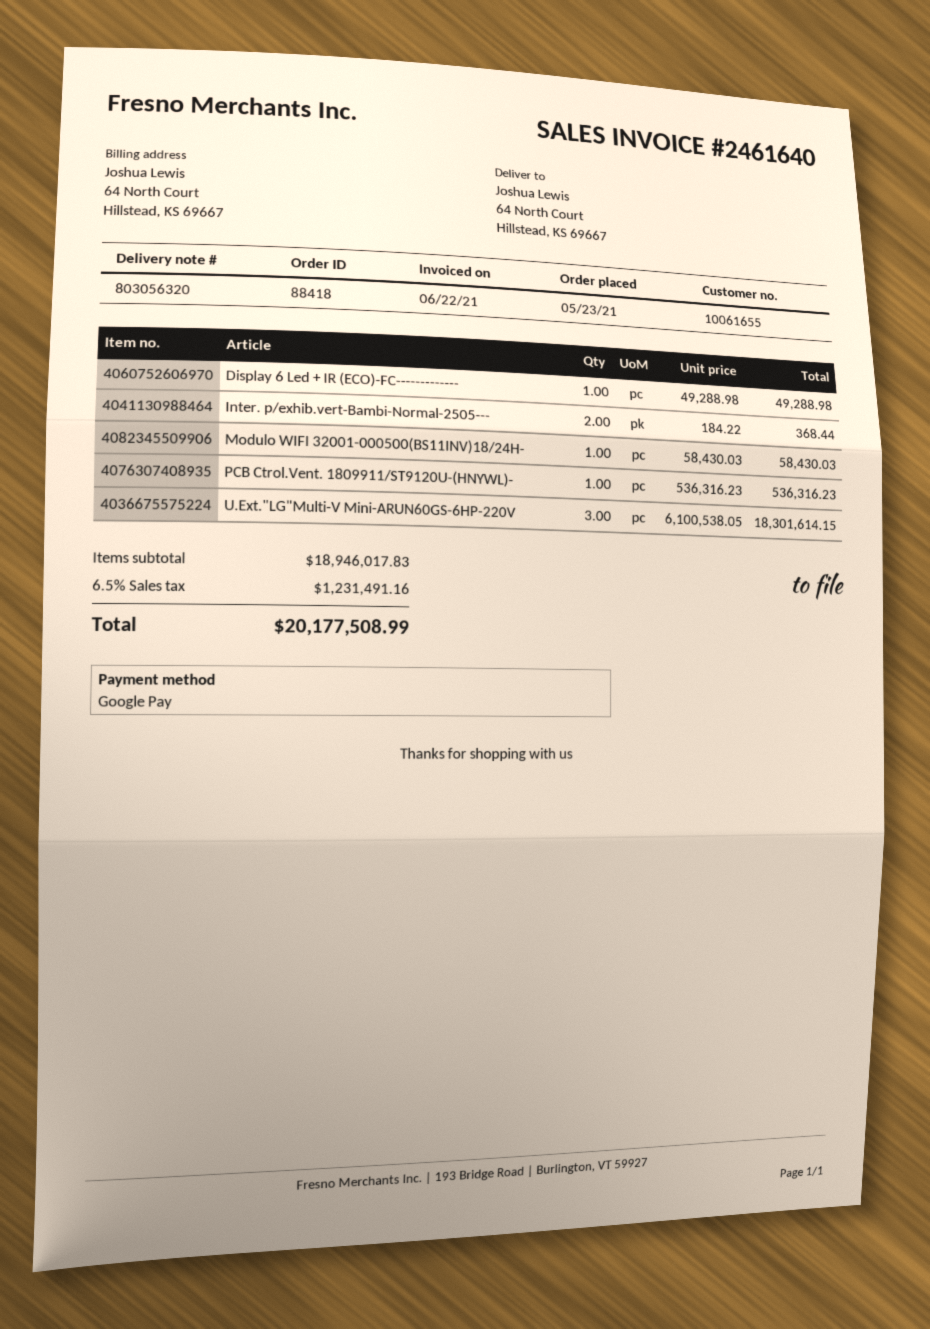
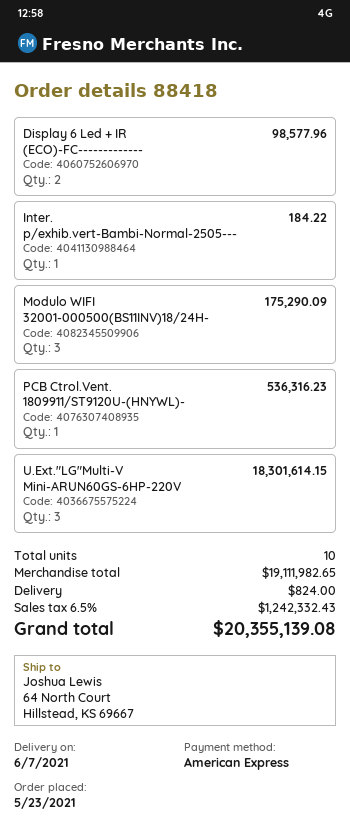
payment method: Google Pay -> American Express
Display 6 Led + IR (ECO)-FC-------------: 1 for 49288.98 -> 2 for 98577.96
Inter. p/exhib.vert-Bambi-Normal-2505---: 2 for 368.44 -> 1 for 184.22
Modulo WIFI 32001-000500(BS11INV)18/24H-: 1 for 58430.03 -> 3 for 175290.09
subtotal: 18946017.83 -> 19111982.65
shipping: none -> 824.00
tax: 6.5% = 1231491.16 -> 6.5% = 1242332.43
total: 20177508.99 -> 20355139.08

